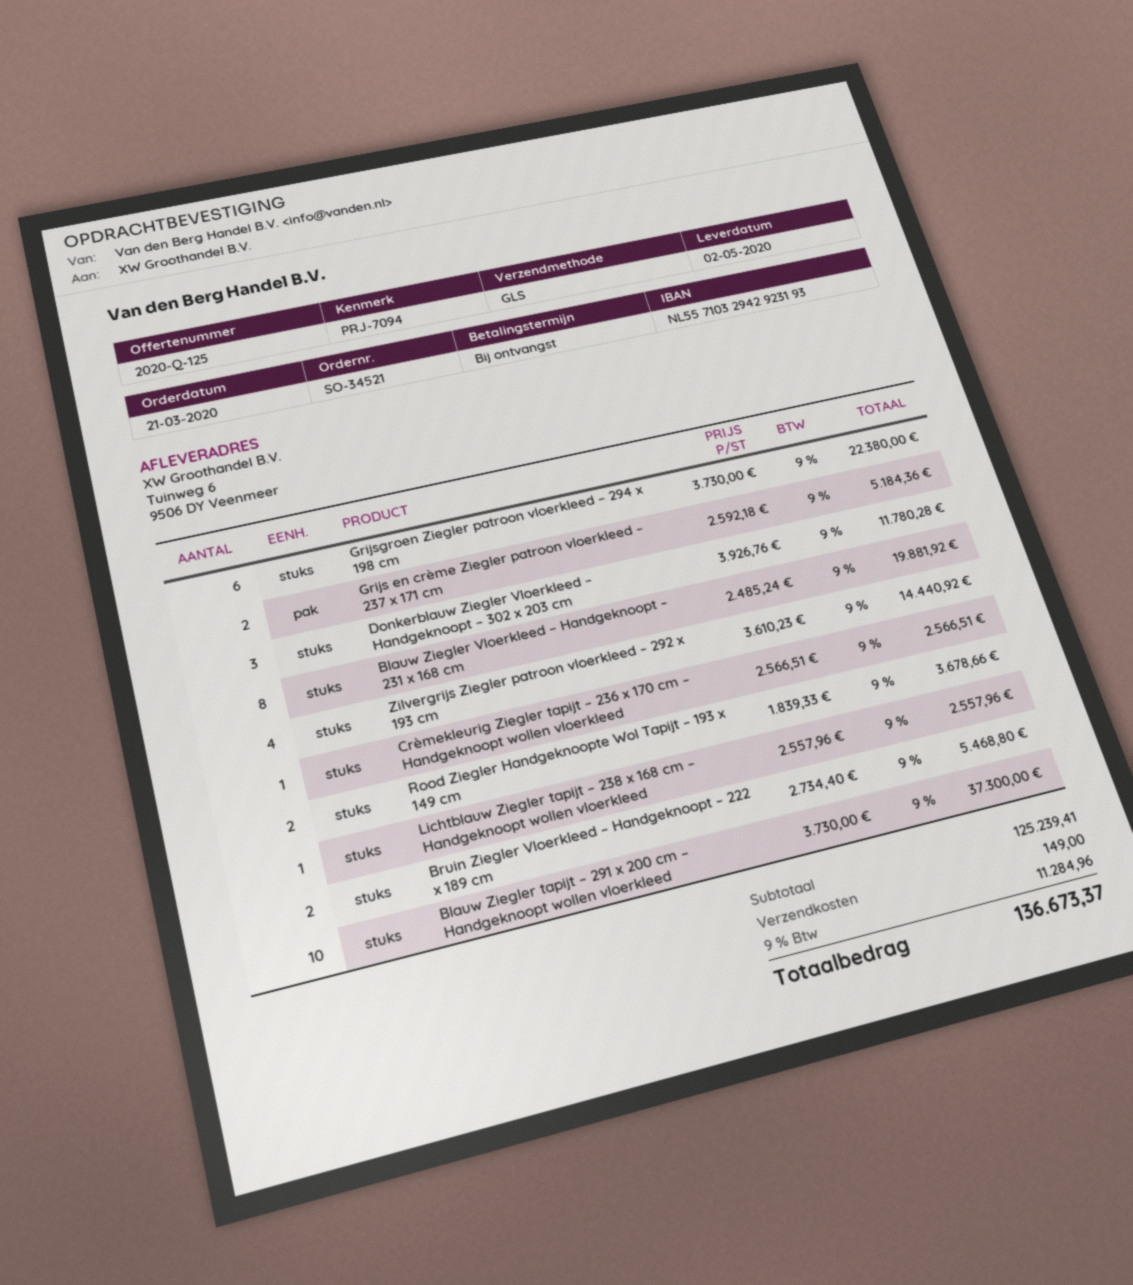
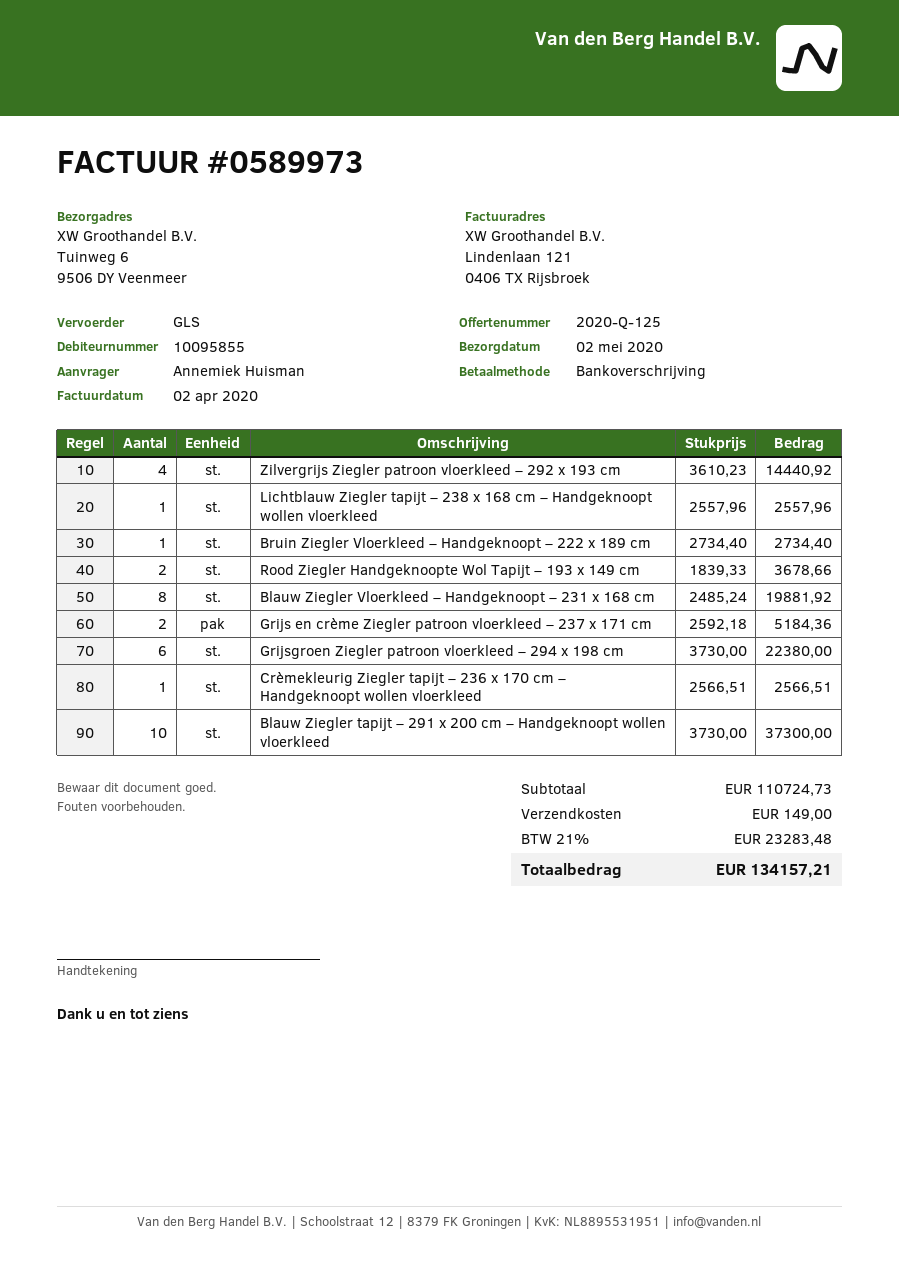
Donkerblauw Ziegler Vloerkleed – Handgeknoopt – 302 x 203 cm: 3 x 3926.76 = 11780.28 -> none
Bruin Ziegler Vloerkleed – Handgeknoopt – 222 x 189 cm: 2 x 2734.40 = 5468.80 -> 1 x 2734.40 = 2734.40
subtotal: 125239.41 -> 110724.73
tax: 9% = 11284.96 -> 21% = 23283.48
total: 136673.37 -> 134157.21

